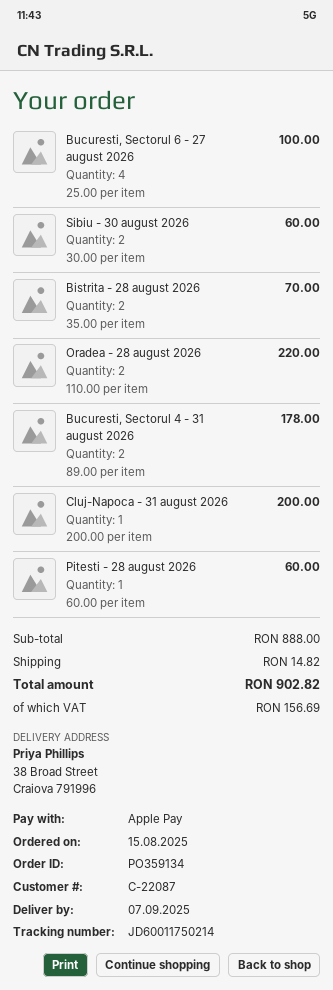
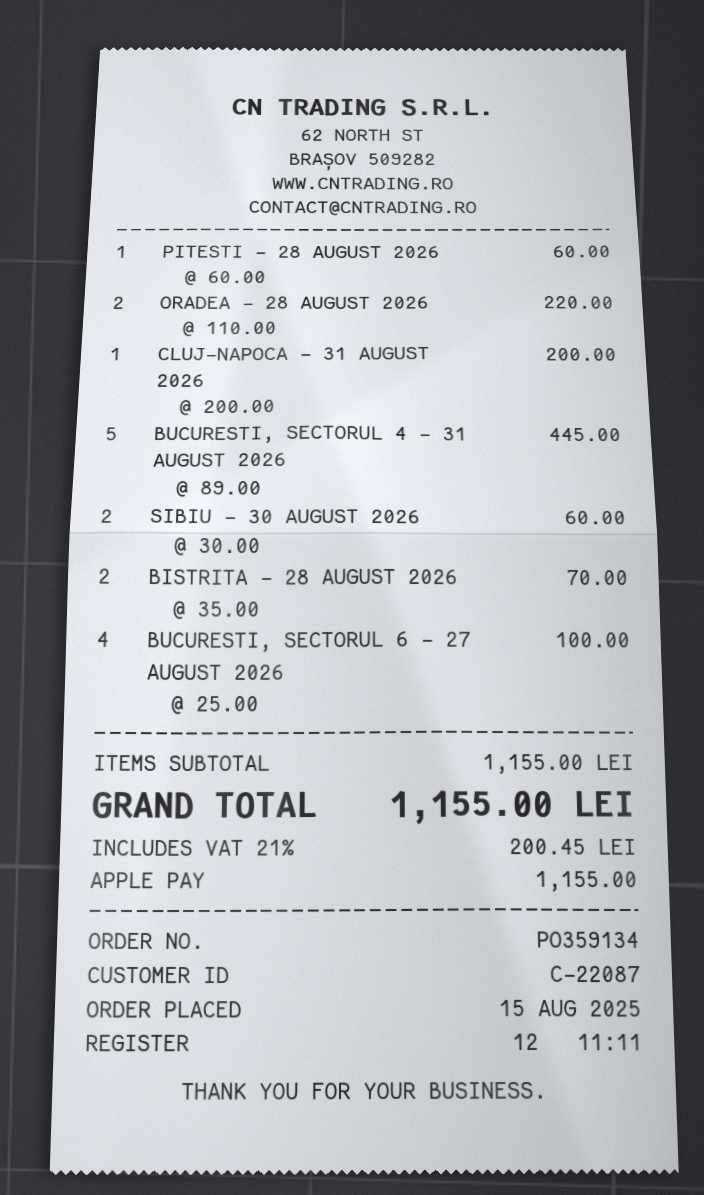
Bucuresti, Sectorul 4 - 31 august 2026: 2 x 89.00 = 178.00 -> 5 x 89.00 = 445.00
subtotal: 888.00 -> 1155.00
shipping: 14.82 -> none
tax: 156.69 -> 200.45
total: 902.82 -> 1155.00

